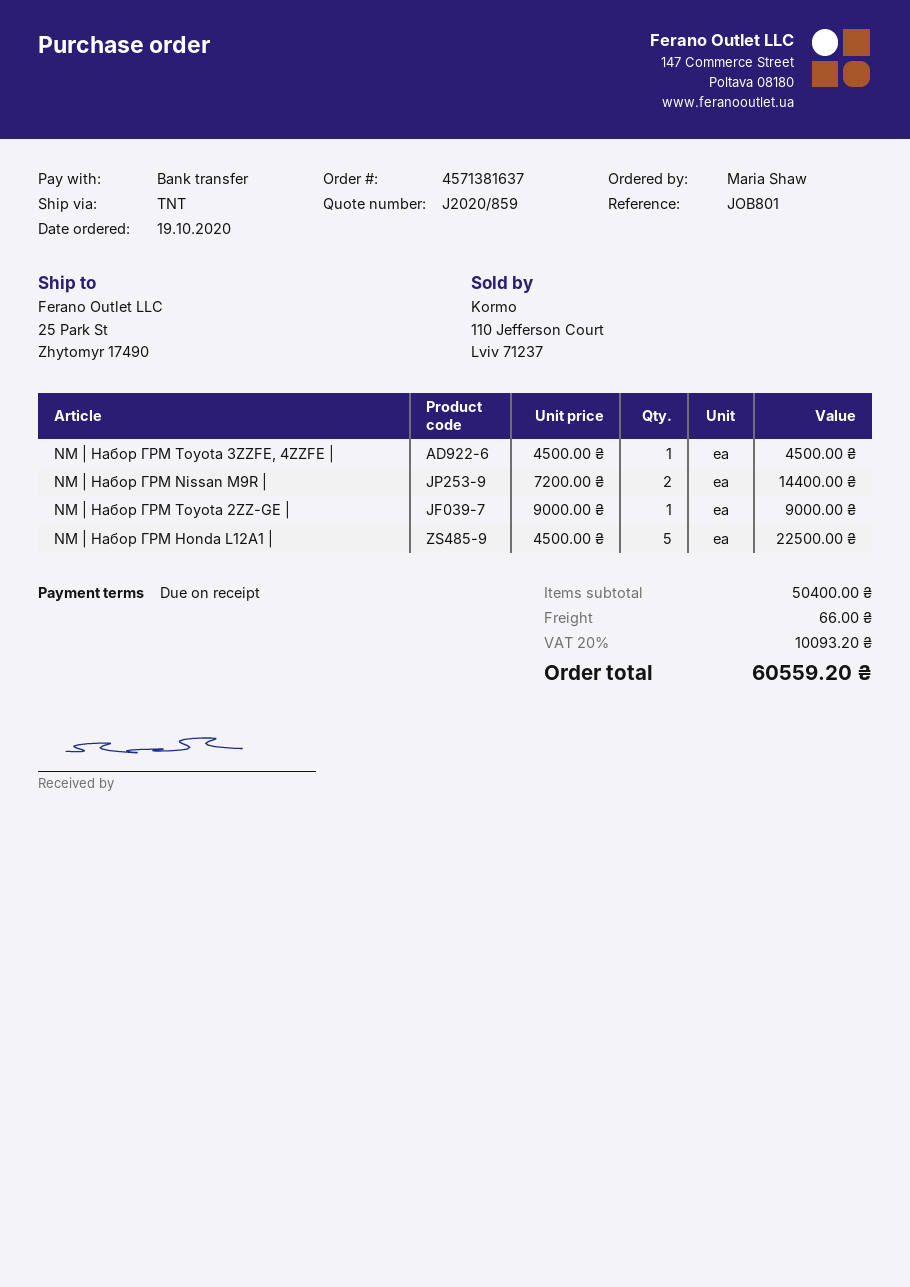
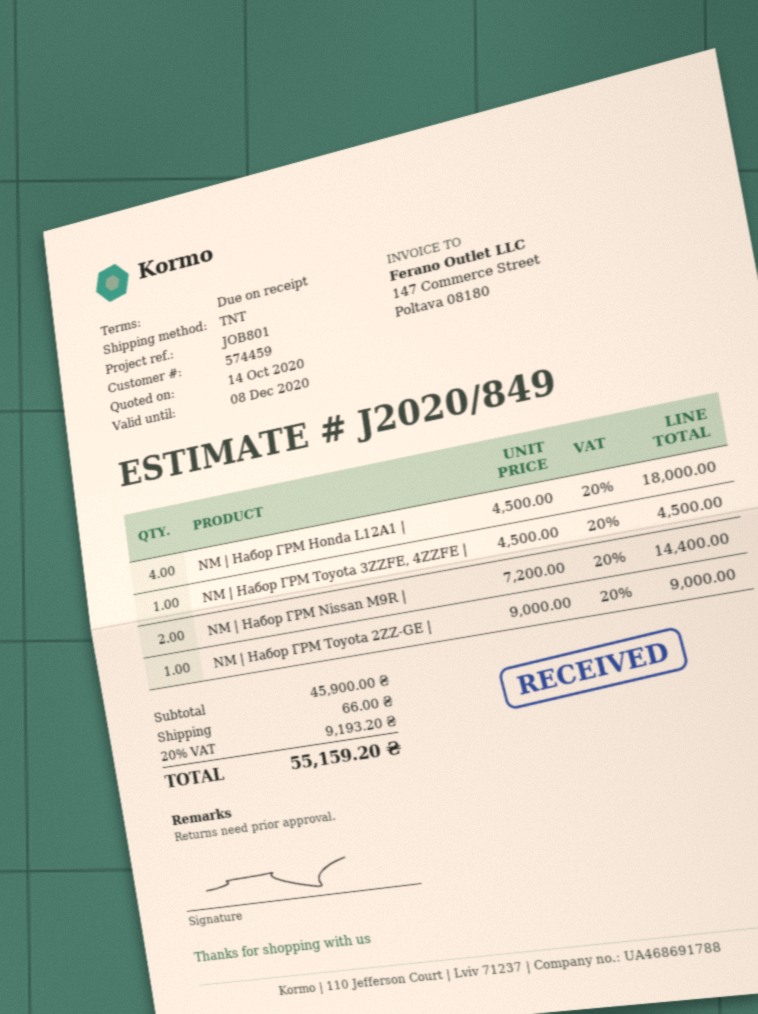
quote number: J2020/859 -> J2020/849
NM | Набор ГРМ Honda L12A1 |: 5 x 4500.00 = 22500.00 -> 4 x 4500.00 = 18000.00
subtotal: 50400.00 -> 45900.00
tax: 20% = 10093.20 -> 20% = 9193.20
total: 60559.20 -> 55159.20

